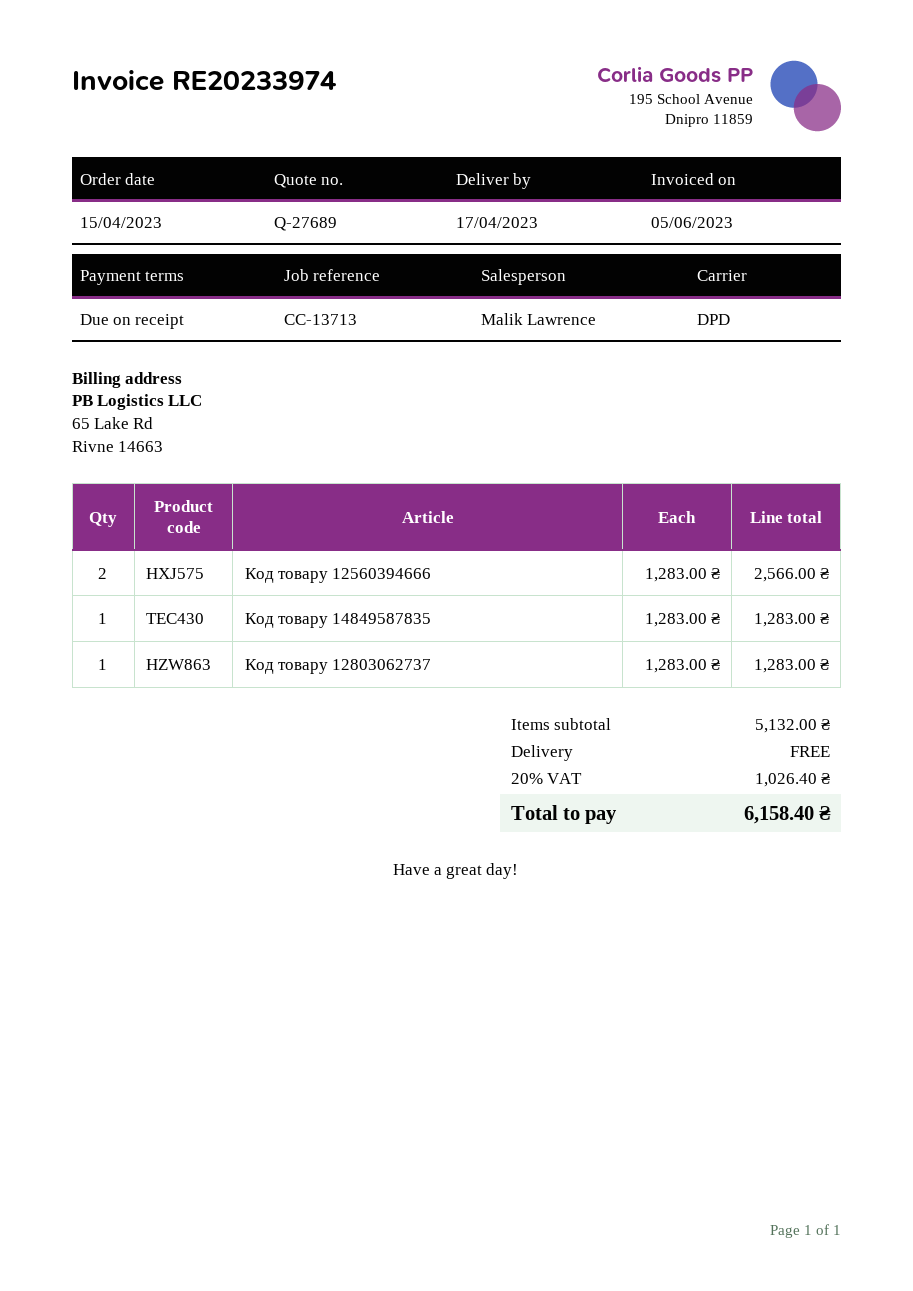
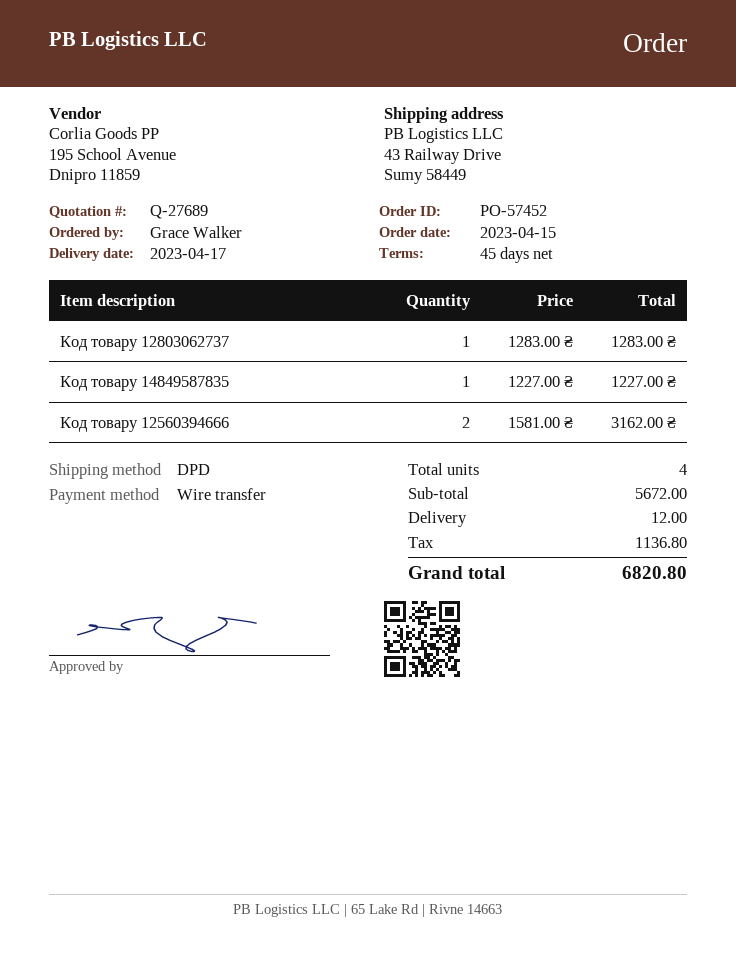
payment terms: on receipt -> 45 days
Код товару 12560394666: 2 x 1283.00 = 2566.00 -> 2 x 1581.00 = 3162.00
Код товару 14849587835: 1 x 1283.00 = 1283.00 -> 1 x 1227.00 = 1227.00
subtotal: 5132.00 -> 5672.00
shipping: 0.00 -> 12.00
tax: 1026.40 -> 1136.80
total: 6158.40 -> 6820.80

